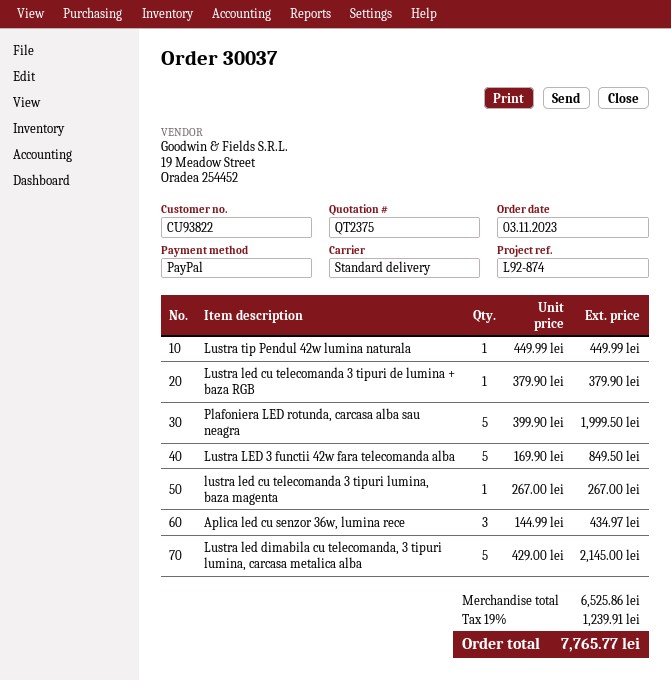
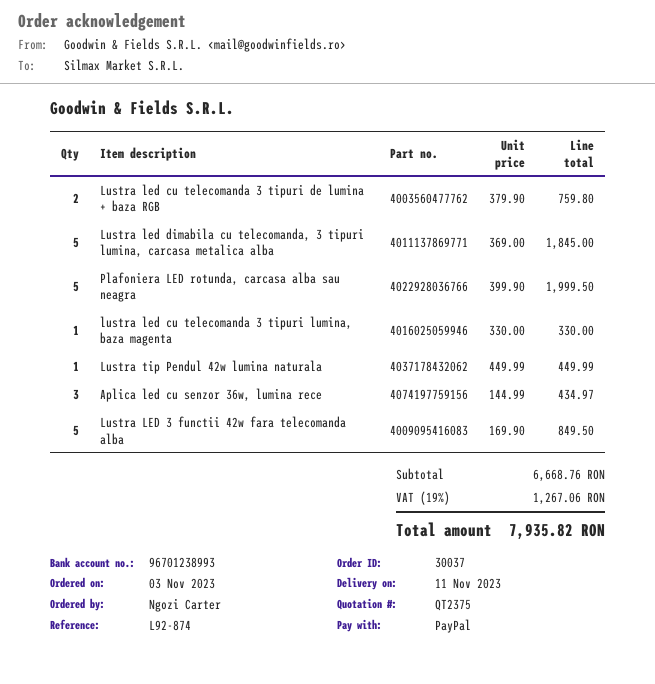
Lustra led cu telecomanda 3 tipuri de lumina + baza RGB: 1 x 379.90 = 379.90 -> 2 x 379.90 = 759.80
lustra led cu telecomanda 3 tipuri lumina, baza magenta: 1 x 267.00 = 267.00 -> 1 x 330.00 = 330.00
Lustra led dimabila cu telecomanda, 3 tipuri lumina, carcasa metalica alba: 5 x 429.00 = 2145.00 -> 5 x 369.00 = 1845.00
subtotal: 6525.86 -> 6668.76
tax: 19% = 1239.91 -> 19% = 1267.06
total: 7765.77 -> 7935.82

